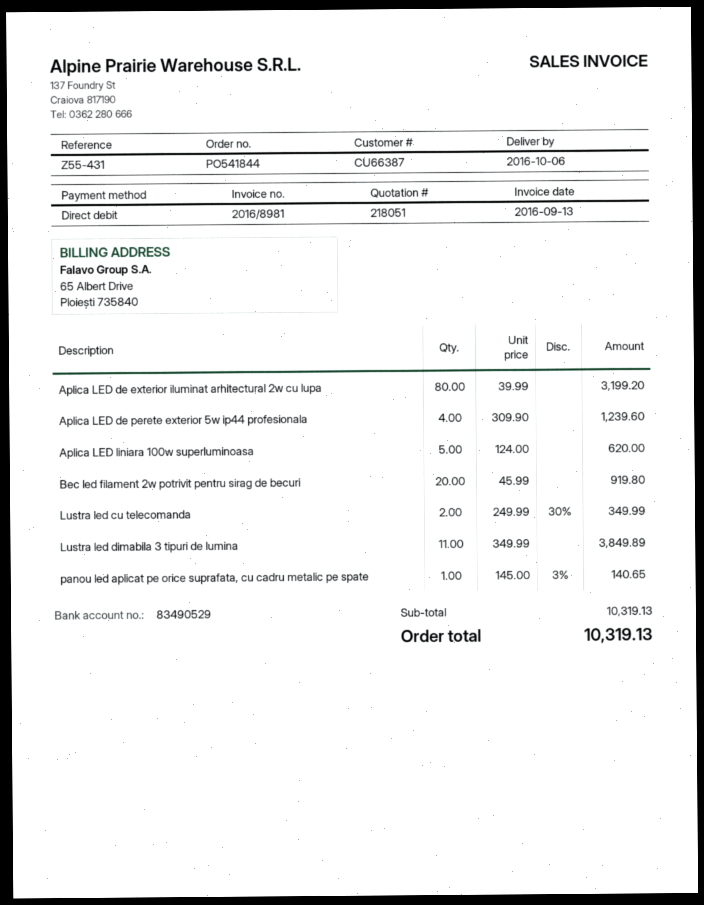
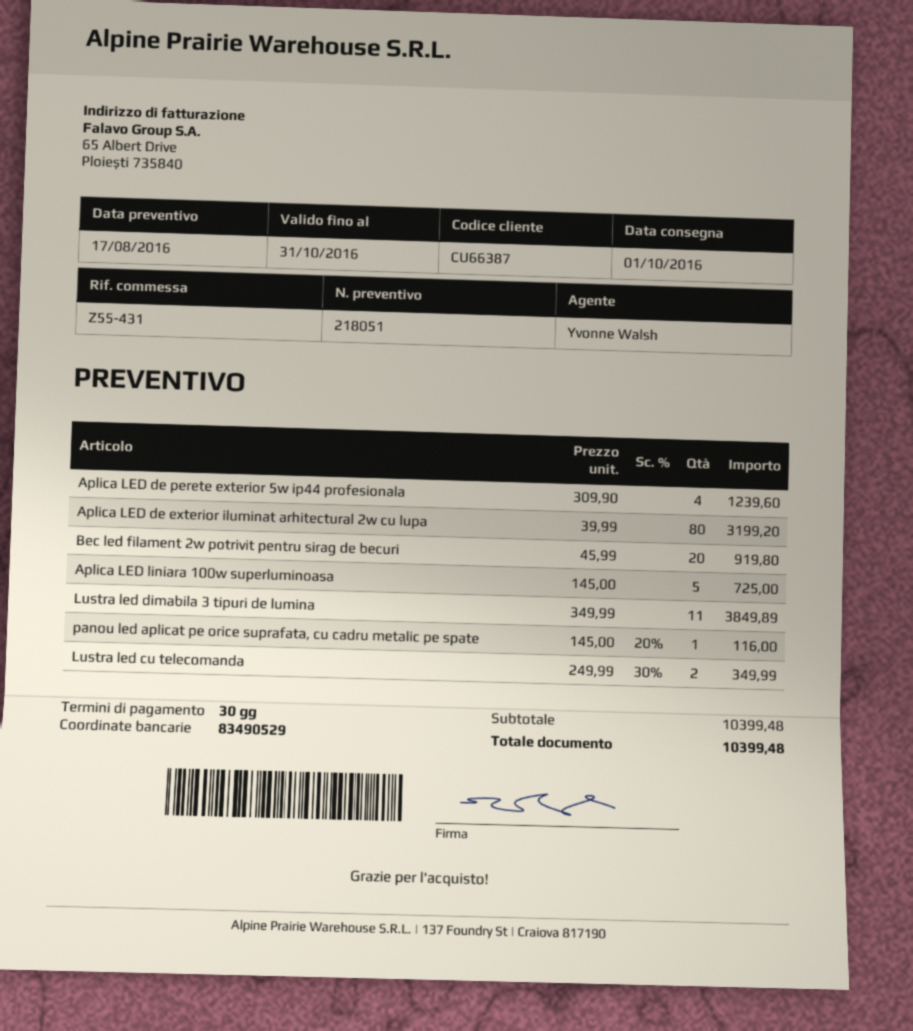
delivery date: 2016-10-06 -> 2016-10-01
Aplica LED liniara 100w superluminoasa: 5 x 124.00 = 620.00 -> 5 x 145.00 = 725.00
panou led aplicat pe orice suprafata, cu cadru metalic pe spate: 1 x 145.00 - 3% = 140.65 -> 1 x 145.00 - 20% = 116.00
subtotal: 10319.13 -> 10399.48
total: 10319.13 -> 10399.48

